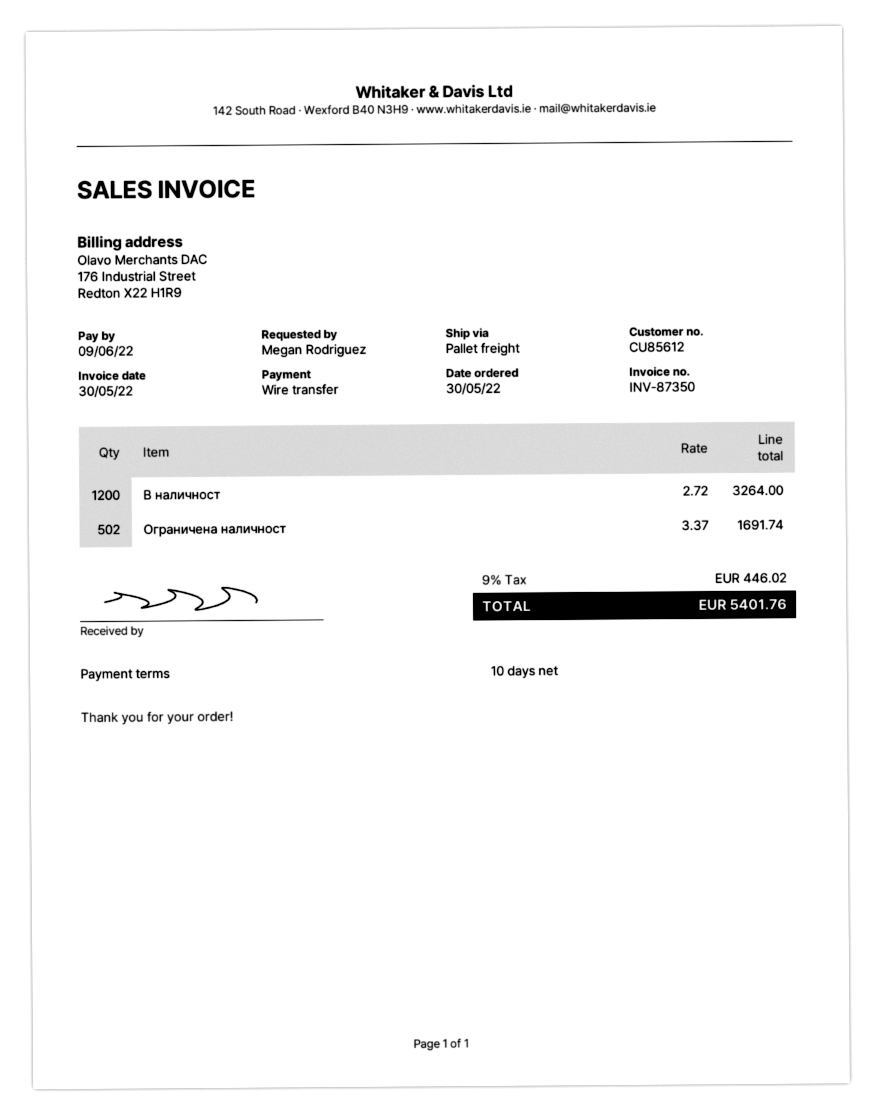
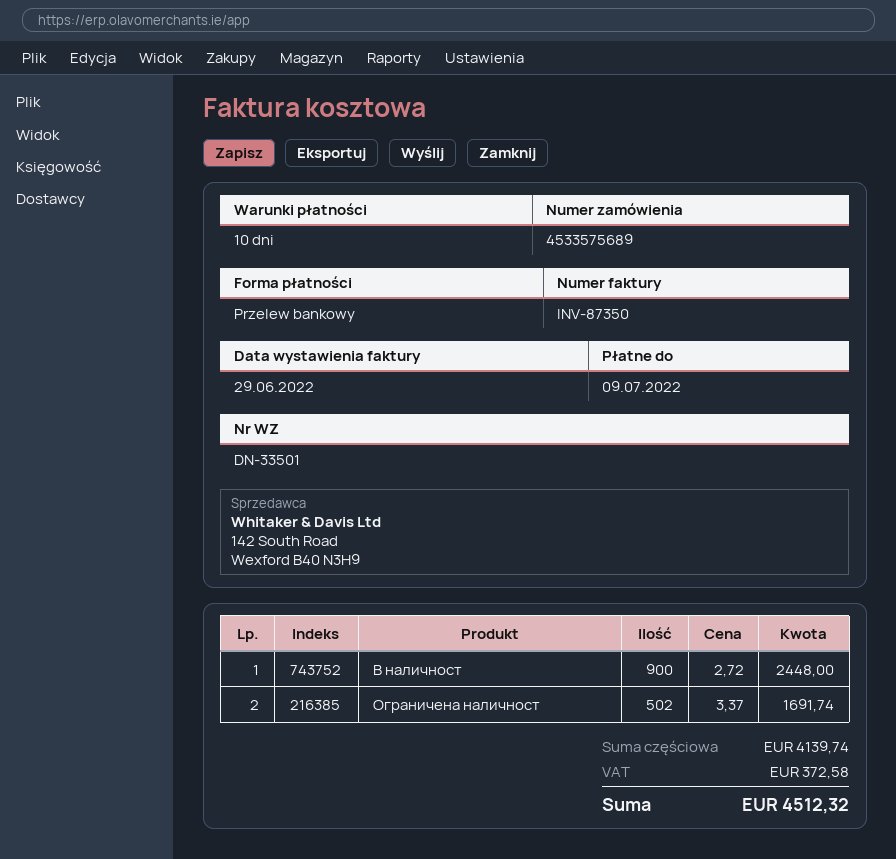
invoice date: 2022-05-30 -> 2022-06-29
due date: 2022-06-09 -> 2022-07-09
В наличност: 1200 x 2.72 = 3264.00 -> 900 x 2.72 = 2448.00
tax: 446.02 -> 372.58
total: 5401.76 -> 4512.32

